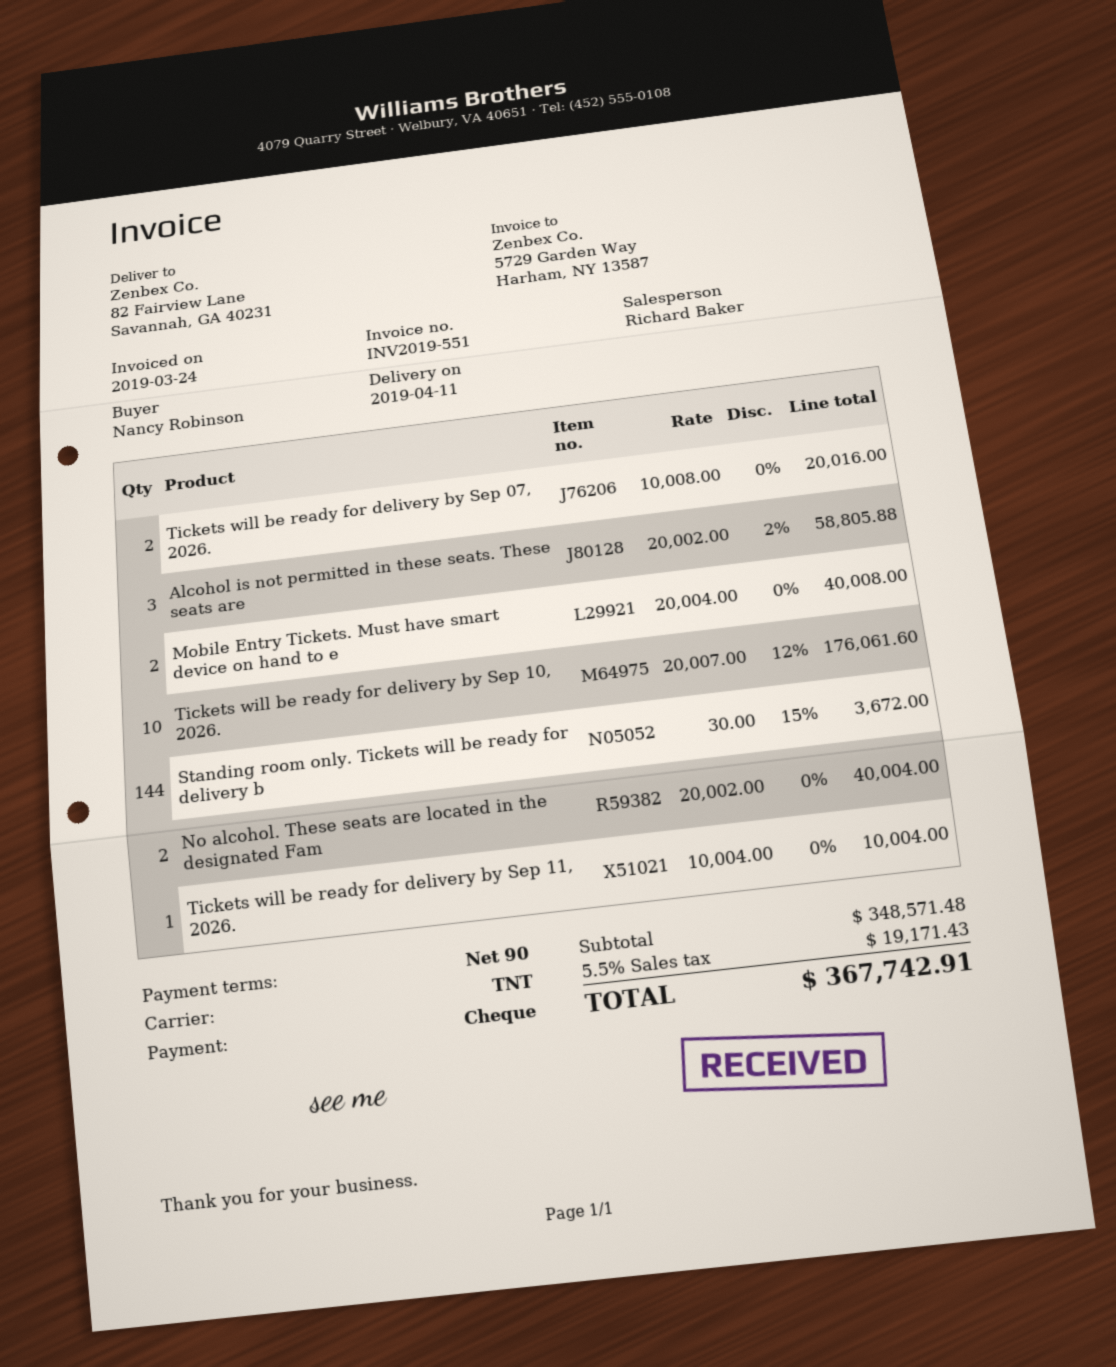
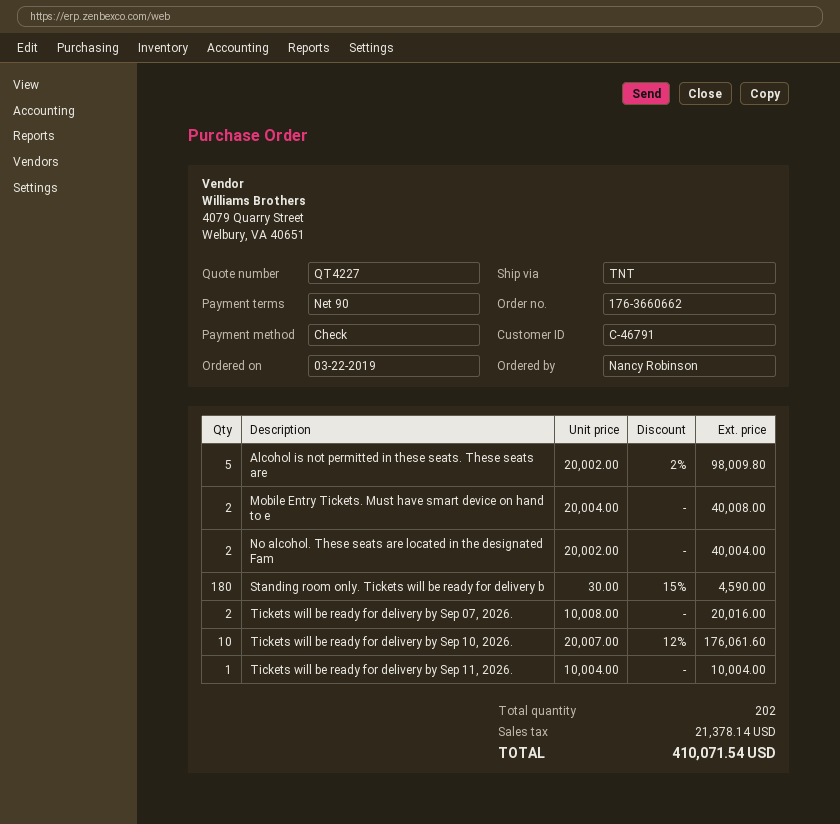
Alcohol is not permitted in these seats. These seats are: 3 x 20002.00 - 2% = 58805.88 -> 5 x 20002.00 - 2% = 98009.80
Standing room only. Tickets will be ready for delivery b: 144 x 30.00 - 15% = 3672.00 -> 180 x 30.00 - 15% = 4590.00
tax: 19171.43 -> 21378.14
total: 367742.91 -> 410071.54

